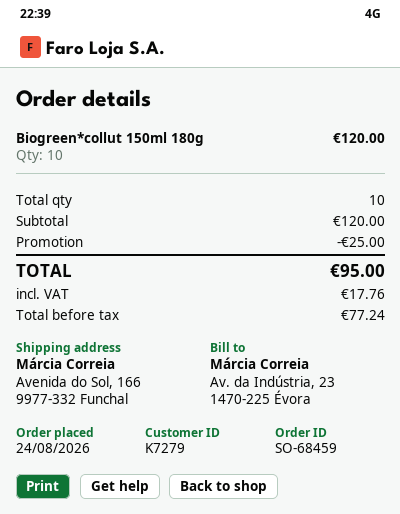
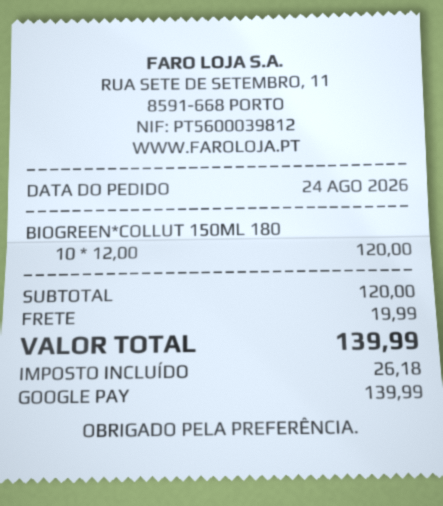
discount: 25.00 -> none
shipping: none -> 19.99
tax: 17.76 -> 26.18
total: 95.00 -> 139.99

